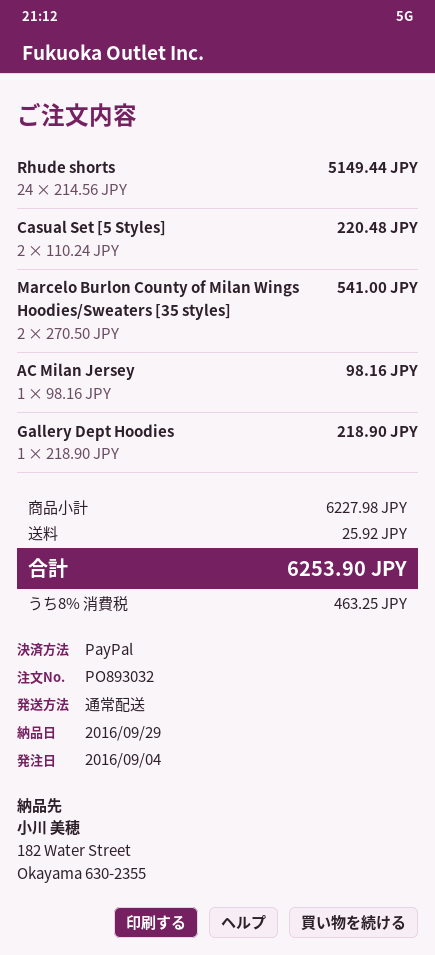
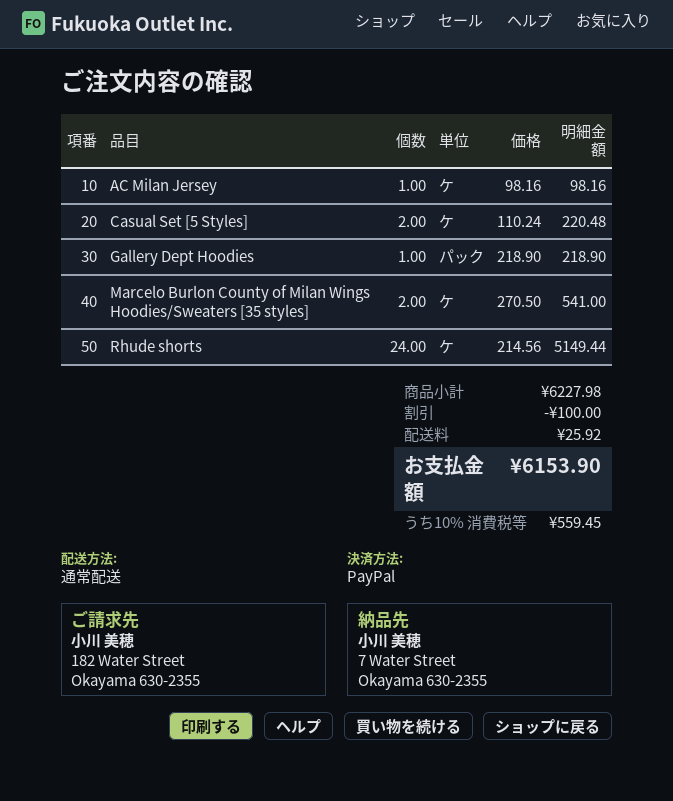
ship to: 182 Water Street, Okayama 630-2355 -> 7 Water Street, Okayama 630-2355
discount: none -> 100.00
tax: 8% = 463.25 -> 10% = 559.45
total: 6253.90 -> 6153.90

